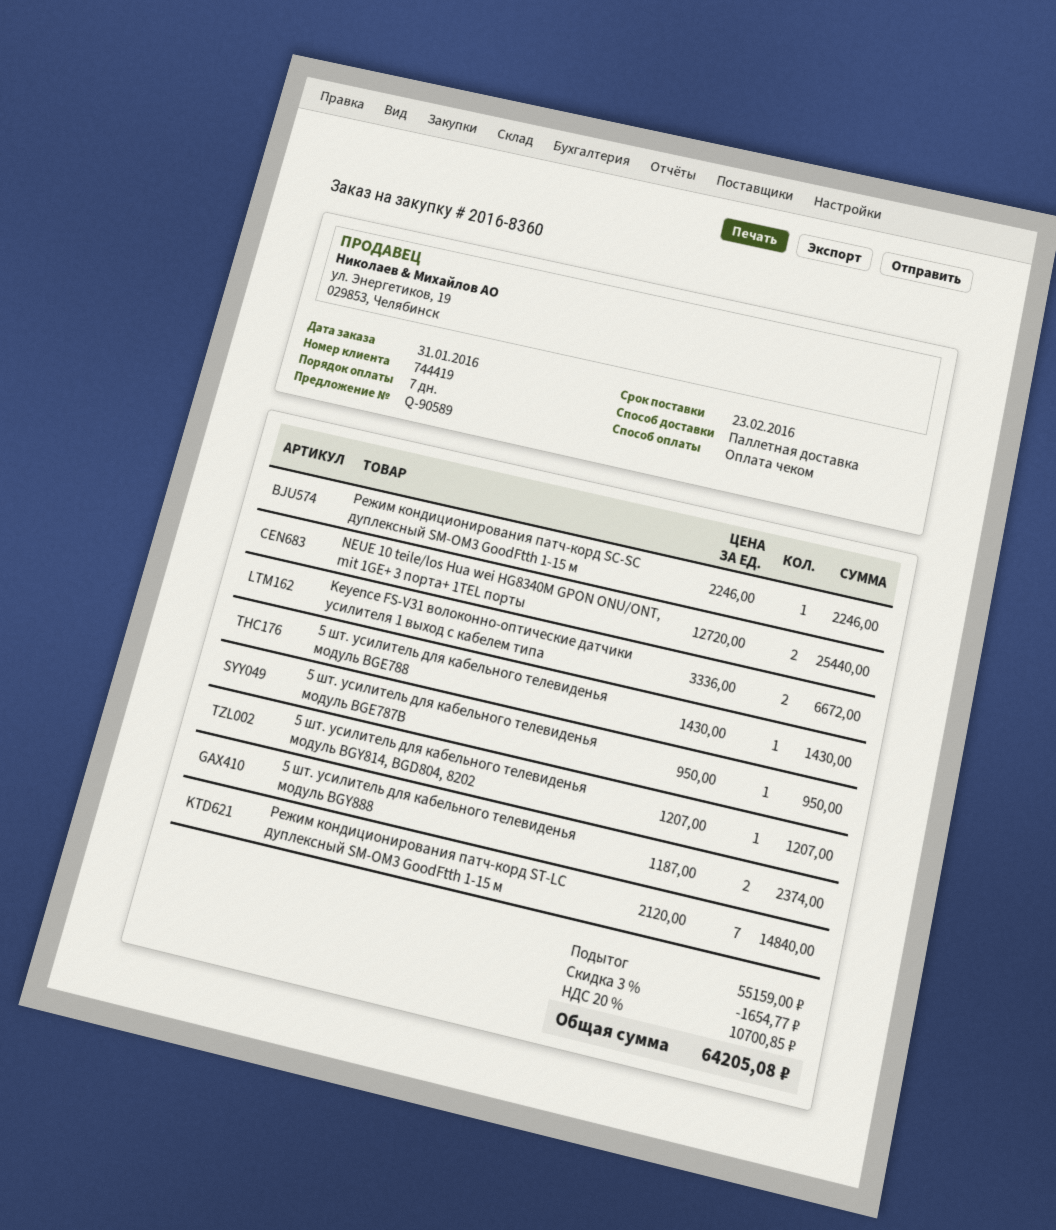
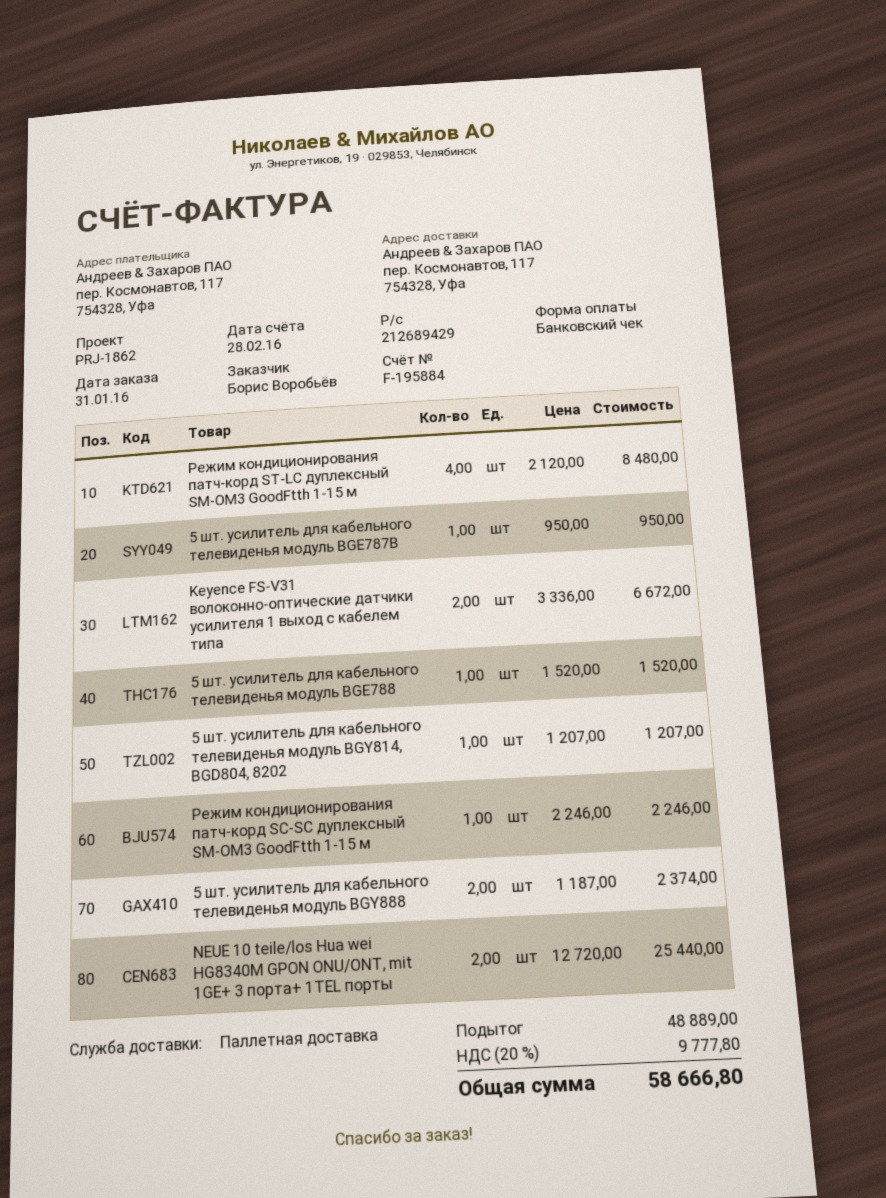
5 шт. усилитель для кабельного телевиденья модуль BGE788: 1 x 1430.00 = 1430.00 -> 1 x 1520.00 = 1520.00
Режим кондиционирования патч-корд ST-LC дуплексный SM-OM3 GoodFtth 1-15 м: 7 x 2120.00 = 14840.00 -> 4 x 2120.00 = 8480.00
subtotal: 55159.00 -> 48889.00
discount: 3% = 1654.77 -> none
tax: 20% = 10700.85 -> 20% = 9777.80
total: 64205.08 -> 58666.80

